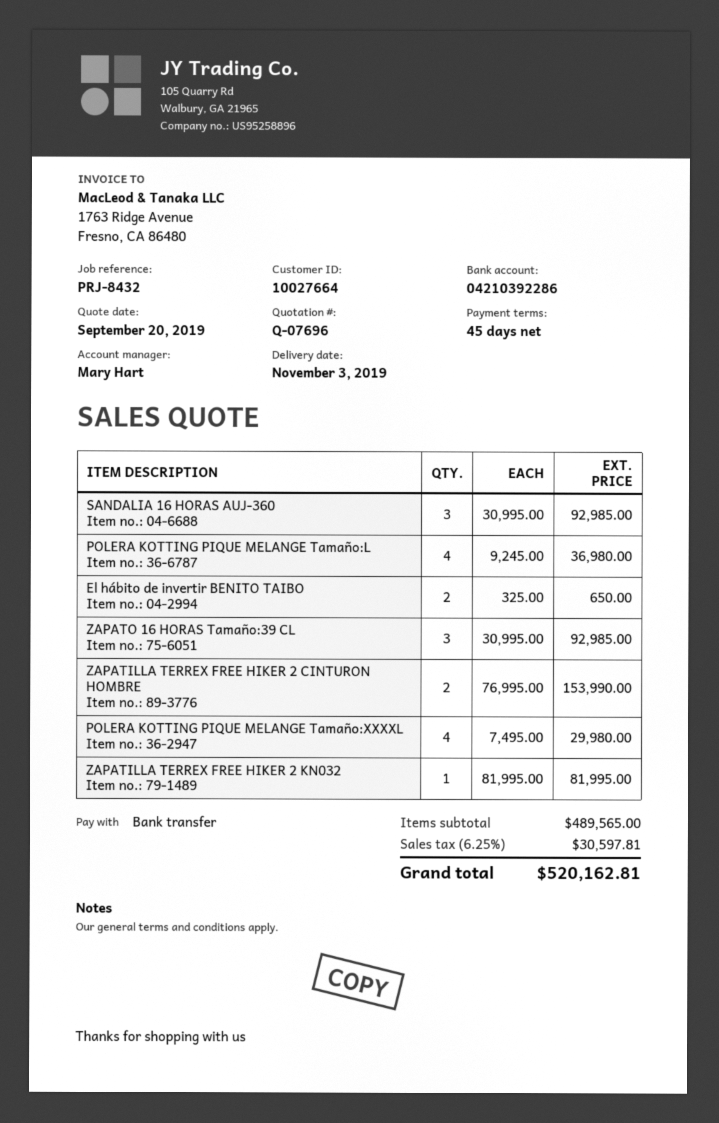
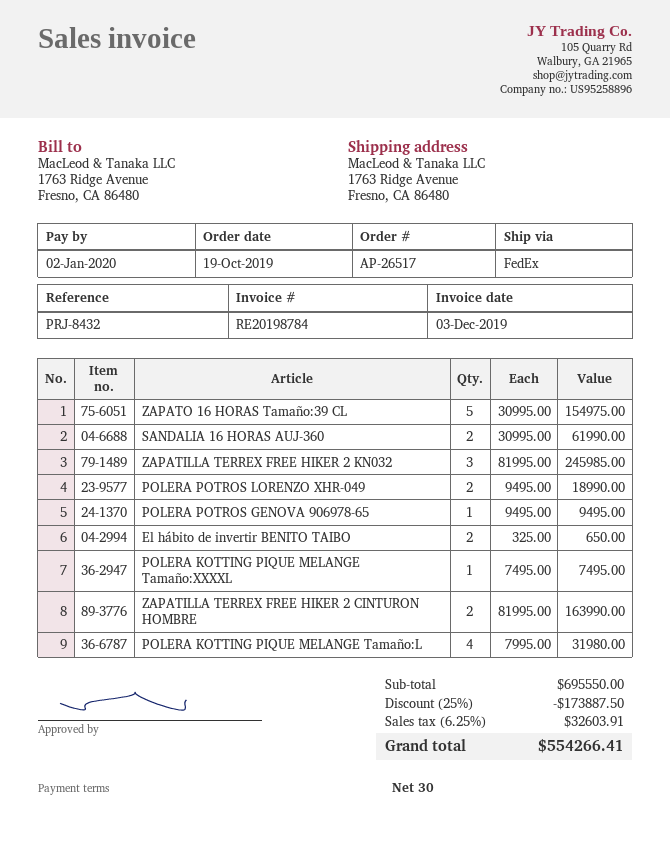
payment terms: 45 days -> 30 days
SANDALIA 16 HORAS AUJ-360: 3 x 30995.00 = 92985.00 -> 2 x 30995.00 = 61990.00
POLERA KOTTING PIQUE MELANGE Tamaño:L: 4 x 9245.00 = 36980.00 -> 4 x 7995.00 = 31980.00
ZAPATO 16 HORAS Tamaño:39 CL: 3 x 30995.00 = 92985.00 -> 5 x 30995.00 = 154975.00
ZAPATILLA TERREX FREE HIKER 2 CINTURON HOMBRE: 2 x 76995.00 = 153990.00 -> 2 x 81995.00 = 163990.00
POLERA KOTTING PIQUE MELANGE Tamaño:XXXXL: 4 x 7495.00 = 29980.00 -> 1 x 7495.00 = 7495.00
ZAPATILLA TERREX FREE HIKER 2 KN032: 1 x 81995.00 = 81995.00 -> 3 x 81995.00 = 245985.00
POLERA POTROS LORENZO XHR-049: none -> 2 x 9495.00 = 18990.00
POLERA POTROS GENOVA 906978-65: none -> 1 x 9495.00 = 9495.00
subtotal: 489565.00 -> 695550.00
discount: none -> 25% = 173887.50
tax: 6.25% = 30597.81 -> 6.25% = 32603.91
total: 520162.81 -> 554266.41

